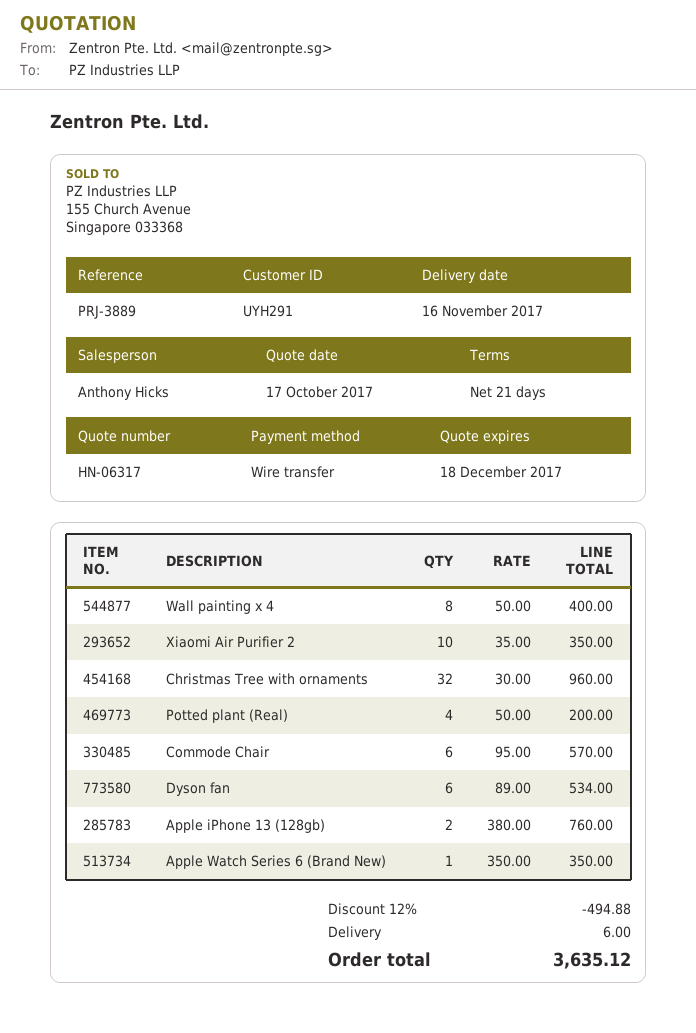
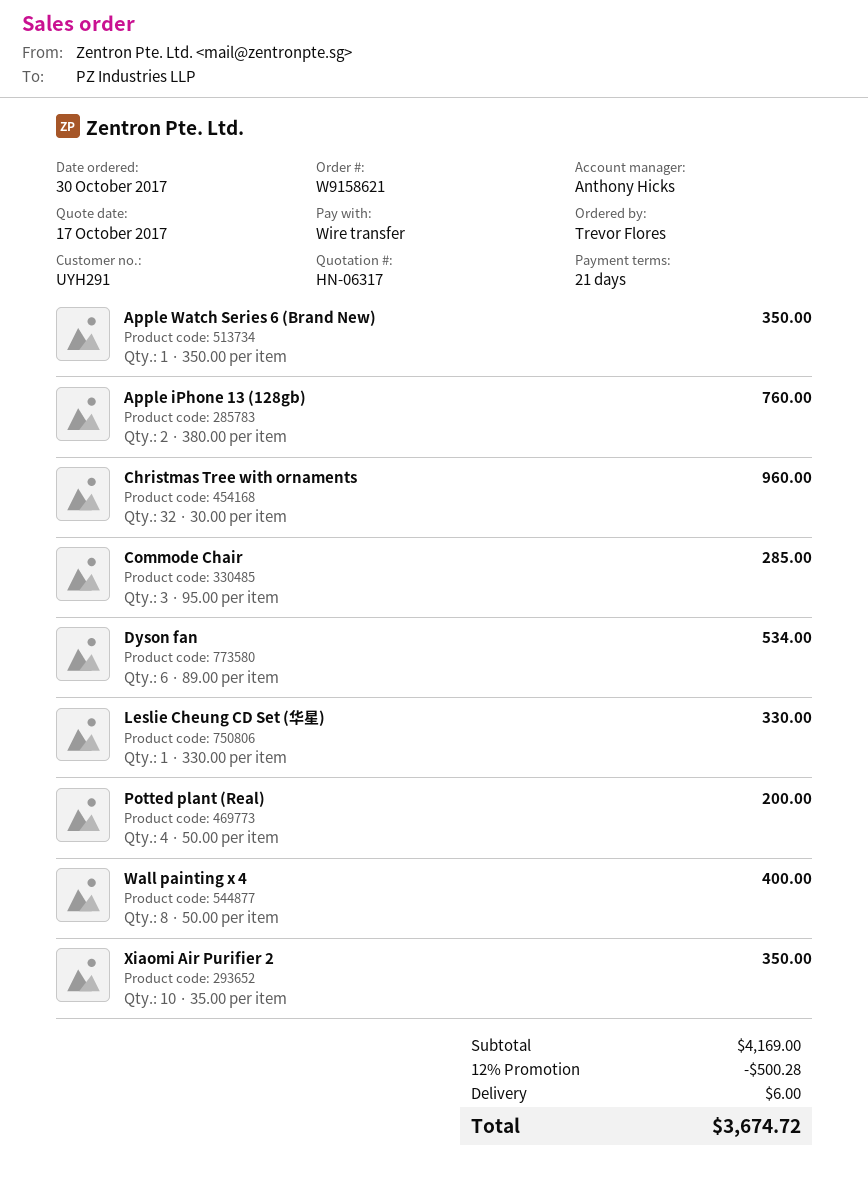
Commode Chair: 6 x 95.00 = 570.00 -> 3 x 95.00 = 285.00
Leslie Cheung CD Set (华星): none -> 1 x 330.00 = 330.00
discount: 12% = 494.88 -> 12% = 500.28
total: 3635.12 -> 3674.72

